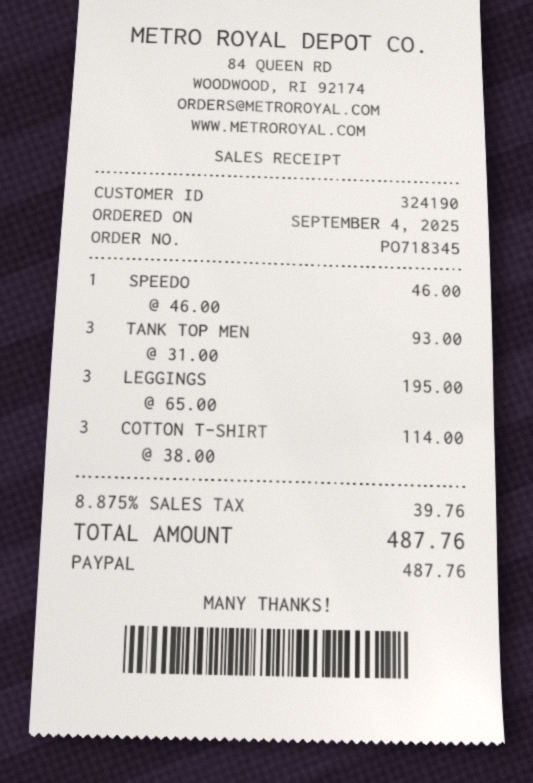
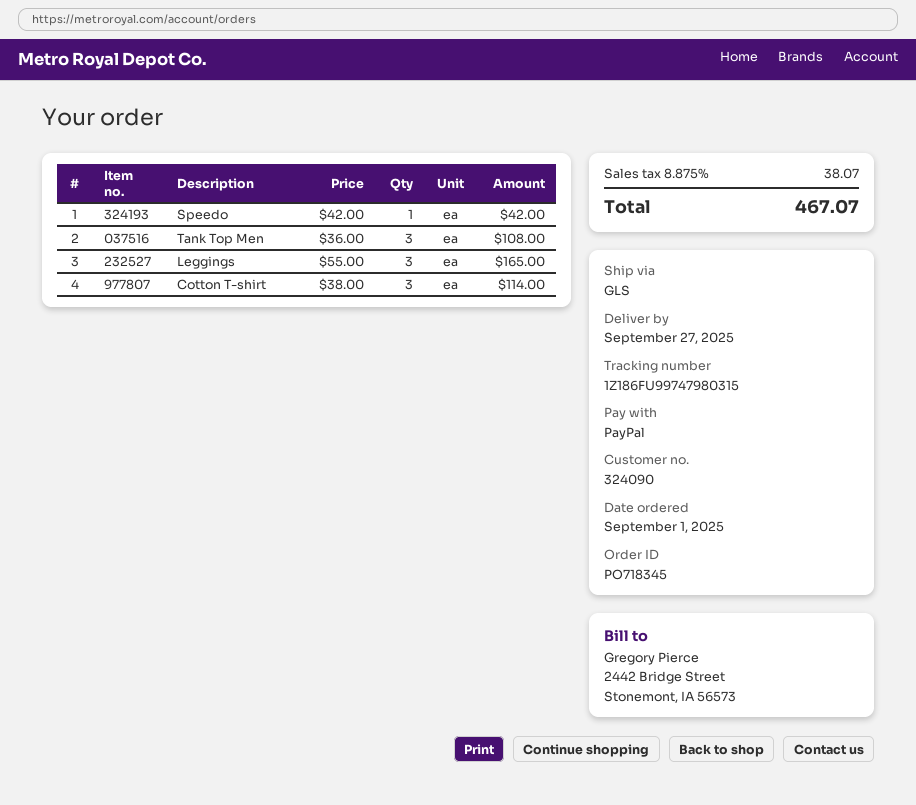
order date: 2025-09-04 -> 2025-09-01
customer number: 324190 -> 324090
SPEEDO: 1 x 46.00 = 46.00 -> 1 x 42.00 = 42.00
TANK TOP MEN: 3 x 31.00 = 93.00 -> 3 x 36.00 = 108.00
LEGGINGS: 3 x 65.00 = 195.00 -> 3 x 55.00 = 165.00
tax: 8.875% = 39.76 -> 8.875% = 38.07
total: 487.76 -> 467.07

